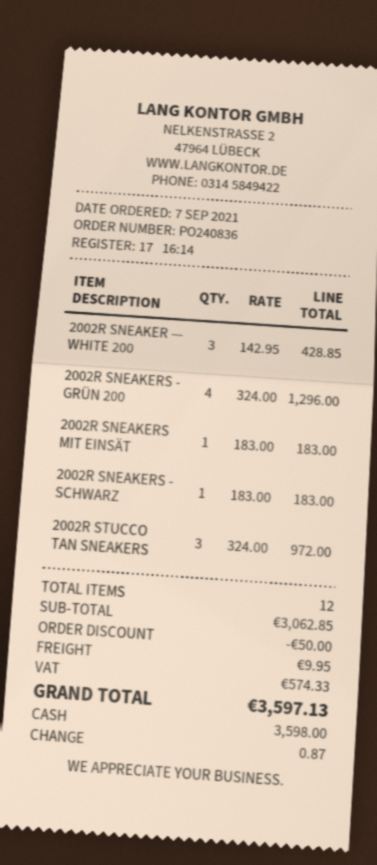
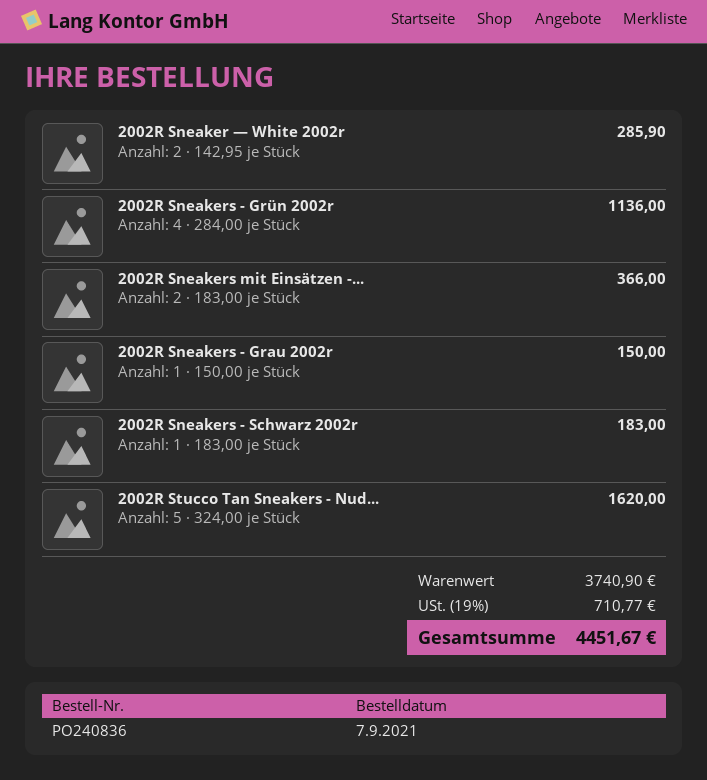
2002R SNEAKER — WHITE 200: 3 x 142.95 = 428.85 -> 2 x 142.95 = 285.90
2002R SNEAKERS - GRÜN 200: 4 x 324.00 = 1296.00 -> 4 x 284.00 = 1136.00
2002R SNEAKERS MIT EINSÄT: 1 x 183.00 = 183.00 -> 2 x 183.00 = 366.00
2002R STUCCO TAN SNEAKERS: 3 x 324.00 = 972.00 -> 5 x 324.00 = 1620.00
2002R Sneakers - Grau 2002r: none -> 1 x 150.00 = 150.00
subtotal: 3062.85 -> 3740.90
discount: 50.00 -> none
shipping: 9.95 -> none
tax: 574.33 -> 710.77
total: 3597.13 -> 4451.67

